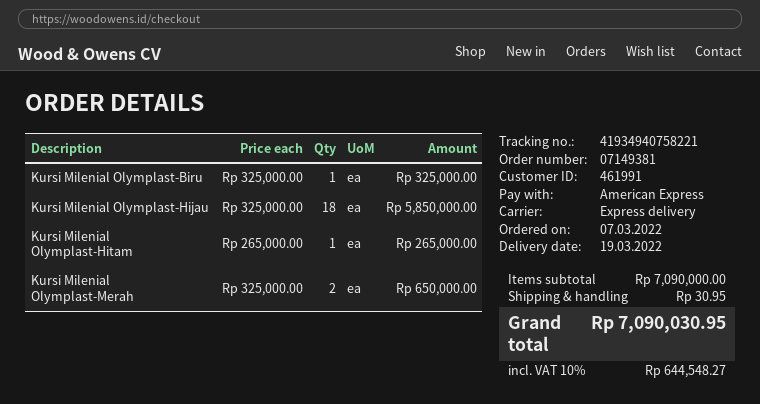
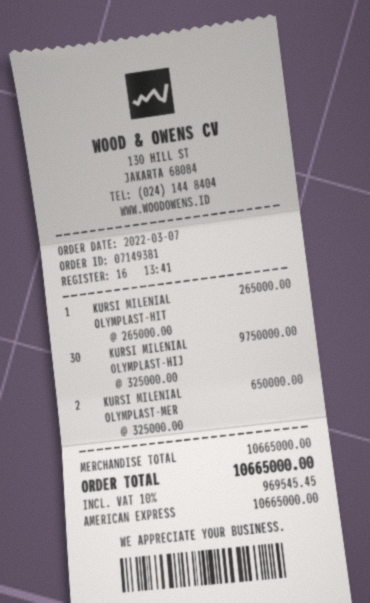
Kursi Milenial Olymplast-Biru: 1 x 325000.00 = 325000.00 -> none
Kursi Milenial Olymplast-Hijau: 18 x 325000.00 = 5850000.00 -> 30 x 325000.00 = 9750000.00
subtotal: 7090000.00 -> 10665000.00
shipping: 30.95 -> none
tax: 10% = 644548.27 -> 10% = 969545.45
total: 7090030.95 -> 10665000.00

